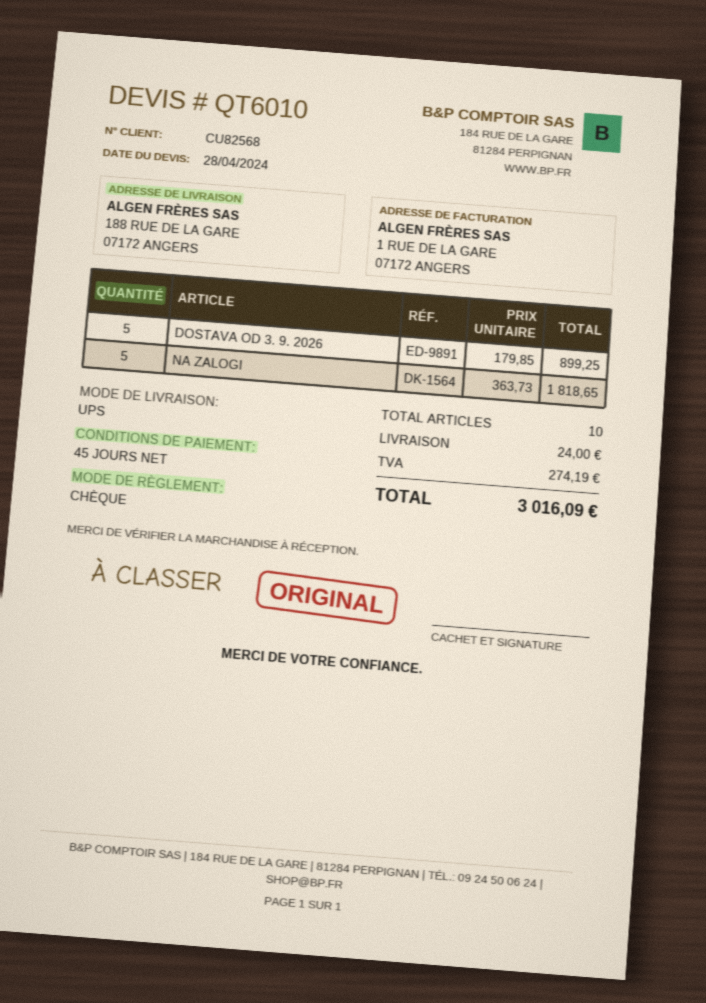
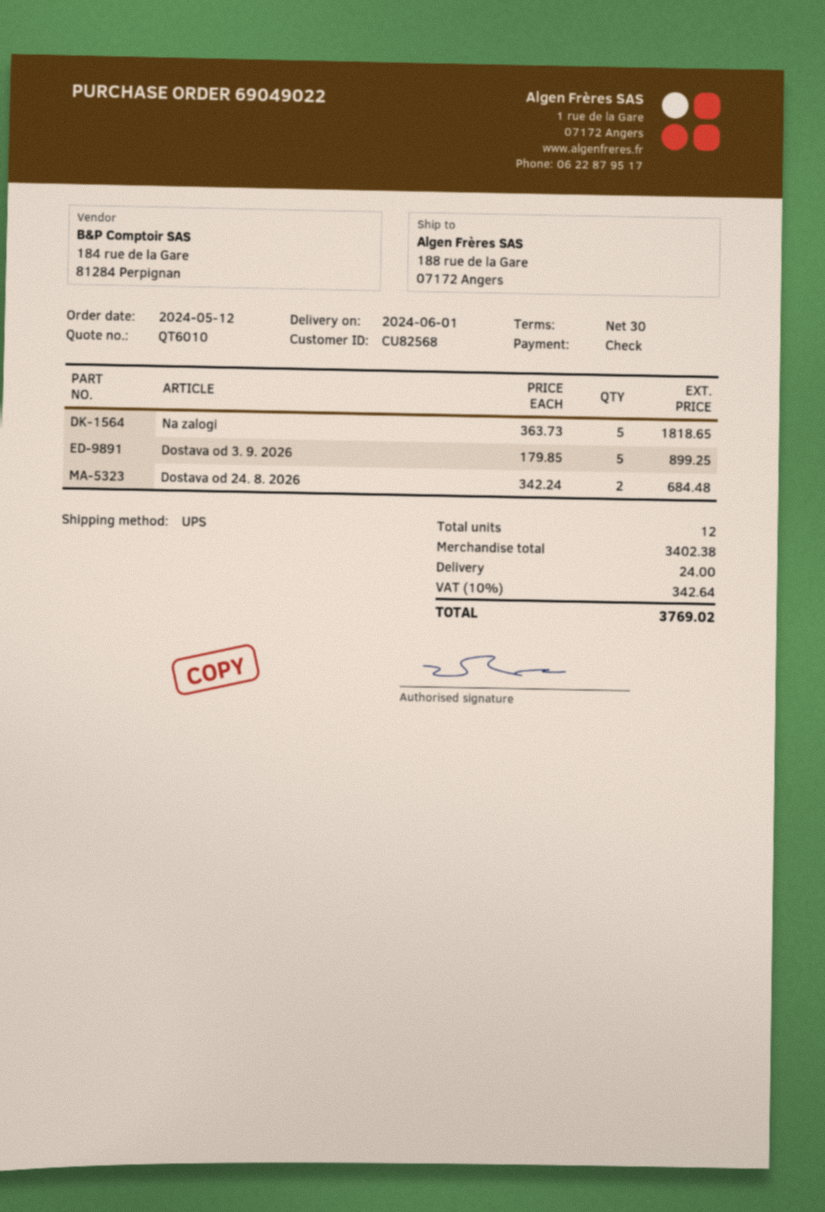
payment terms: 45 days -> 30 days
Dostava od 24. 8. 2026: none -> 2 x 342.24 = 684.48
total quantity: 10 -> 12
tax: 274.19 -> 342.64
total: 3016.09 -> 3769.02

